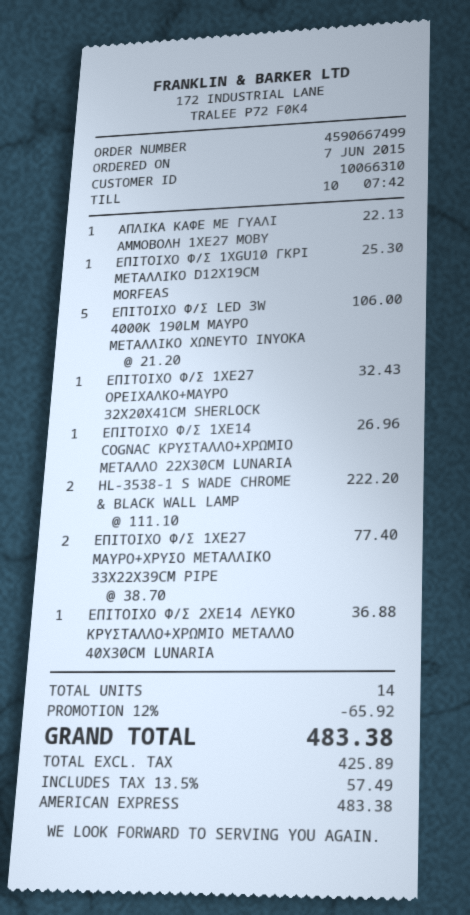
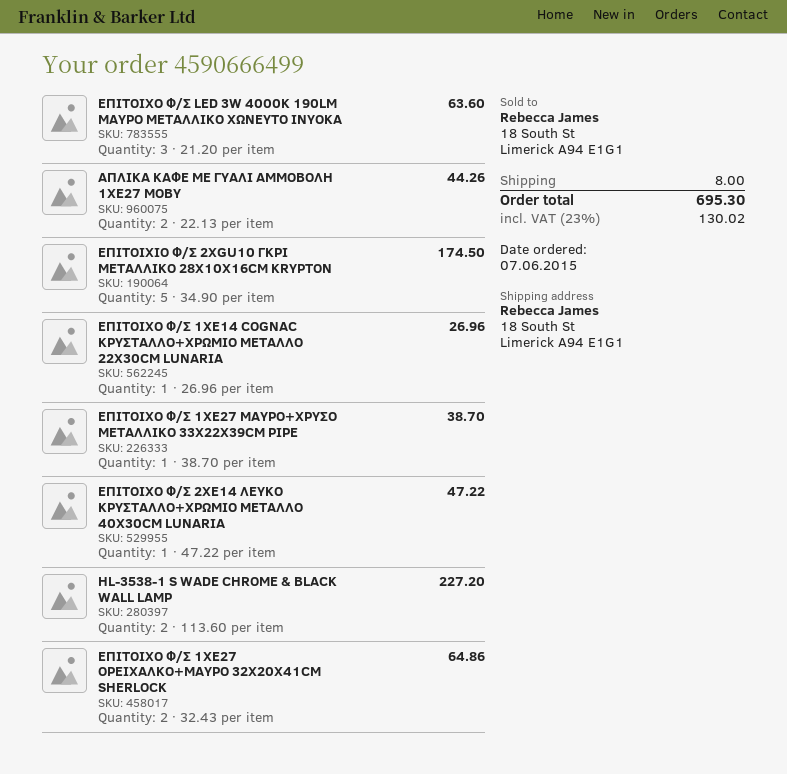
order number: 4590667499 -> 4590666499
ΑΠΛΙΚΑ ΚΑΦΕ ΜΕ ΓΥΑΛΙ ΑΜΜΟΒΟΛΗ 1ΧΕ27 MOBY: 1 x 22.13 = 22.13 -> 2 x 22.13 = 44.26
ΕΠΙΤΟΙΧΟ Φ/Σ 1ΧGU10 ΓΚΡΙ ΜΕΤΑΛΛΙΚΟ D12X19CM MORFEAS: 1 x 25.30 = 25.30 -> none
ΕΠΙΤΟΙΧΟ Φ/Σ LED 3W 4000K 190LM ΜΑΥΡΟ ΜΕΤΑΛΛΙΚΟ ΧΩΝΕΥΤΟ INYOKA: 5 x 21.20 = 106.00 -> 3 x 21.20 = 63.60
ΕΠΙΤΟΙΧΟ Φ/Σ 1ΧΕ27 ΟΡΕΙΧΑΛΚΟ+ΜΑΥΡΟ 32Χ20X41CM SHERLOCK: 1 x 32.43 = 32.43 -> 2 x 32.43 = 64.86
HL-3538-1 S WADE CHROME & BLACK WALL LAMP: 2 x 111.10 = 222.20 -> 2 x 113.60 = 227.20
ΕΠΙΤΟΙΧΟ Φ/Σ 1ΧΕ27 ΜΑΥΡΟ+ΧΡΥΣΟ ΜΕΤΑΛΛΙΚΟ 33Χ22Χ39CM PIPE: 2 x 38.70 = 77.40 -> 1 x 38.70 = 38.70
ΕΠΙΤΟΙΧΟ Φ/Σ 2ΧΕ14 ΛΕΥΚΟ ΚΡΥΣΤΑΛΛΟ+ΧΡΩΜΙΟ ΜΕΤΑΛΛΟ 40X30CM LUNARIA: 1 x 36.88 = 36.88 -> 1 x 47.22 = 47.22
ΕΠΙΤΟΙΧΙΟ Φ/Σ 2ΧGU10 ΓΚΡΙ ΜΕΤΑΛΛΙΚΟ 28Χ10Χ16CM KRYPTON: none -> 5 x 34.90 = 174.50
discount: 12% = 65.92 -> none
shipping: none -> 8.00
tax: 13.5% = 57.49 -> 23% = 130.02
total: 483.38 -> 695.30

